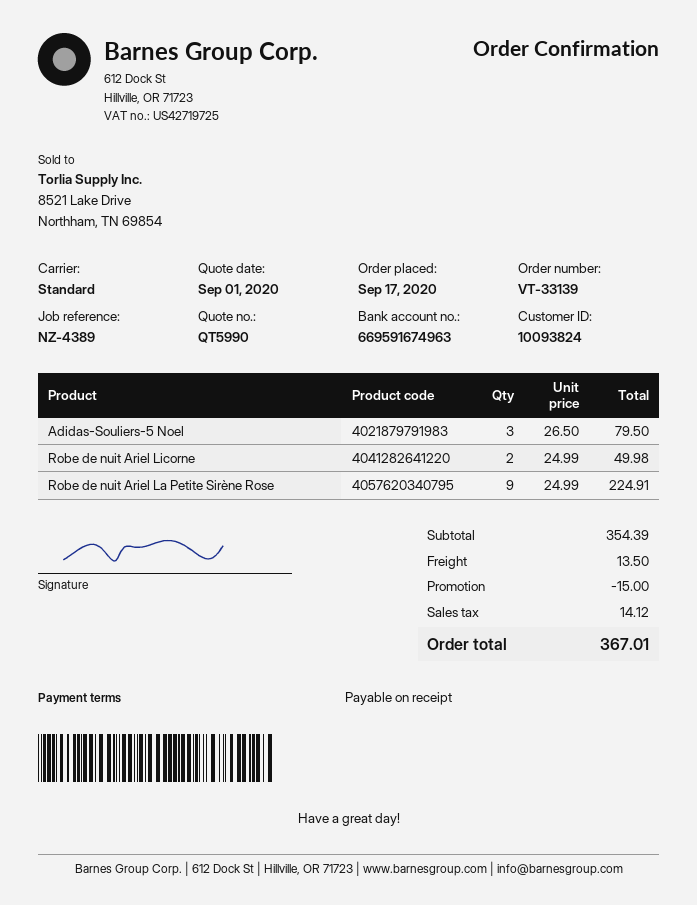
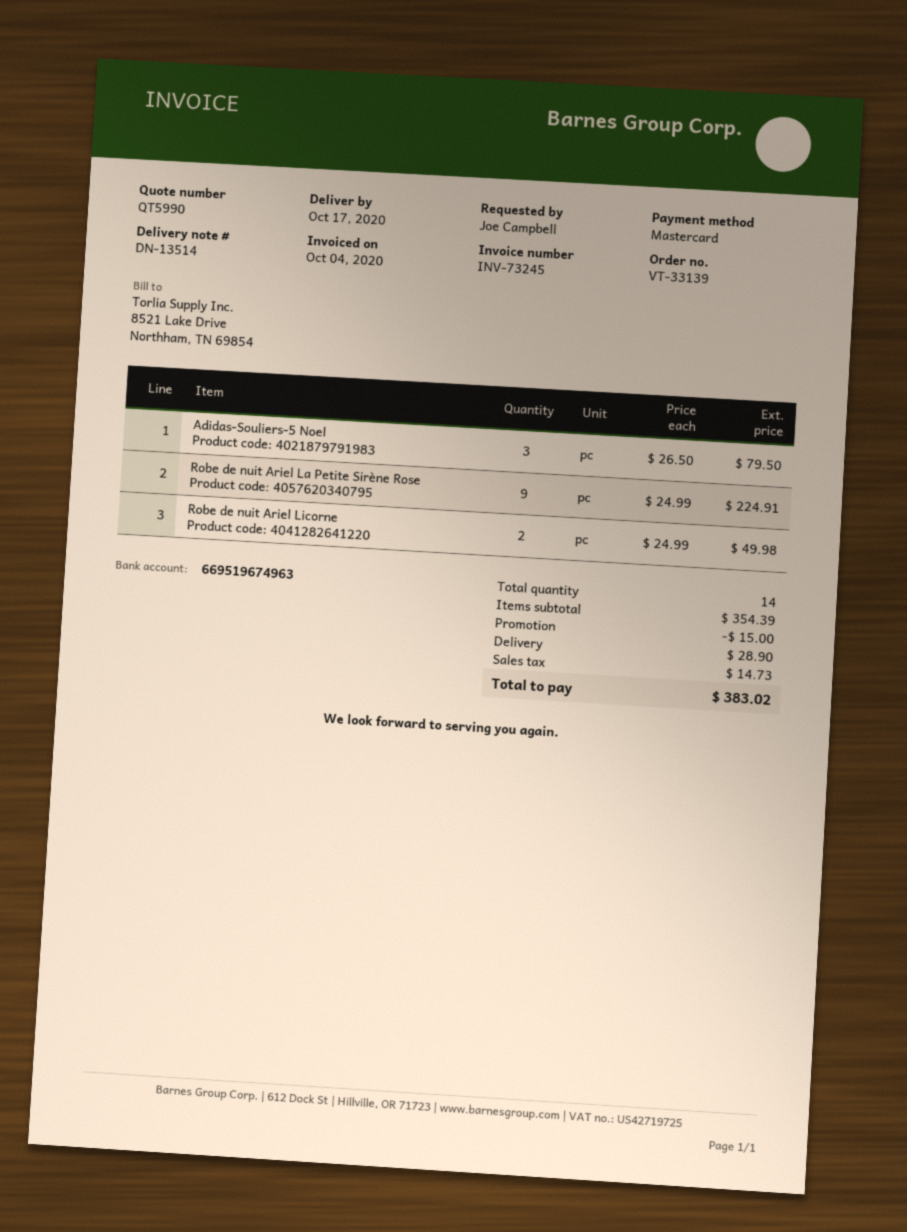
bank account: 669591674963 -> 669519674963
shipping: 13.50 -> 28.90
tax: 14.12 -> 14.73
total: 367.01 -> 383.02

